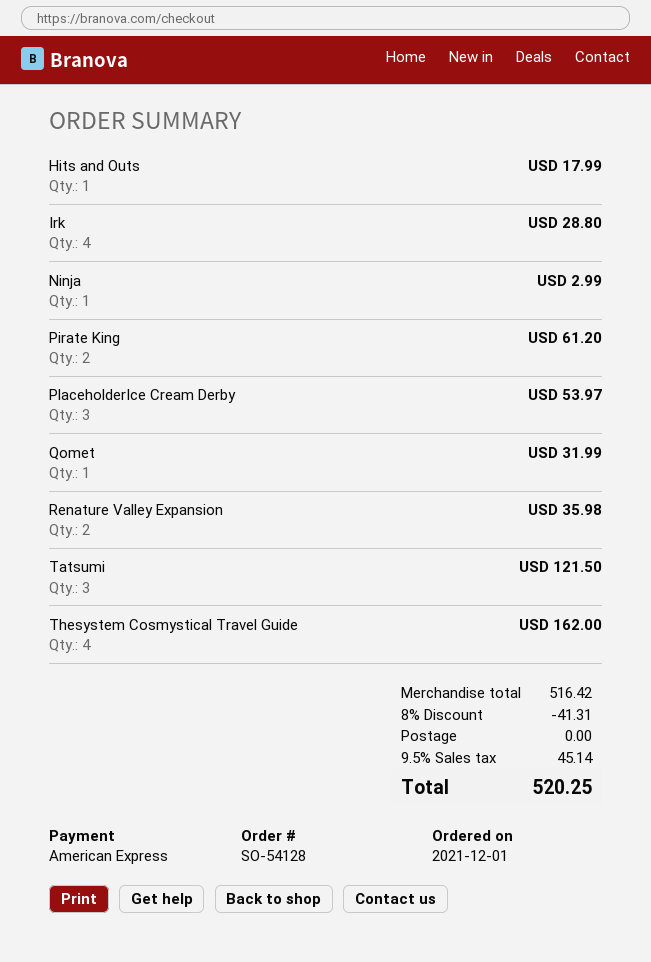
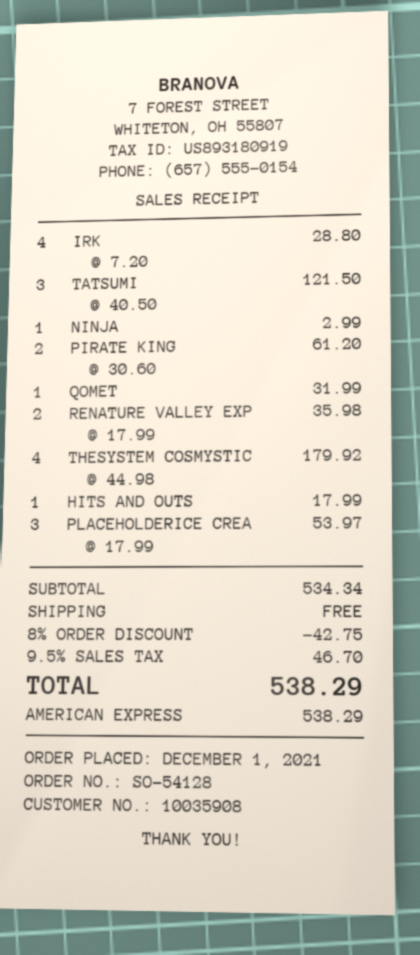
Thesystem Cosmystical Travel Guide: 4 for 162.00 -> 4 for 179.92
subtotal: 516.42 -> 534.34
discount: 8% = 41.31 -> 8% = 42.75
tax: 9.5% = 45.14 -> 9.5% = 46.70
total: 520.25 -> 538.29

